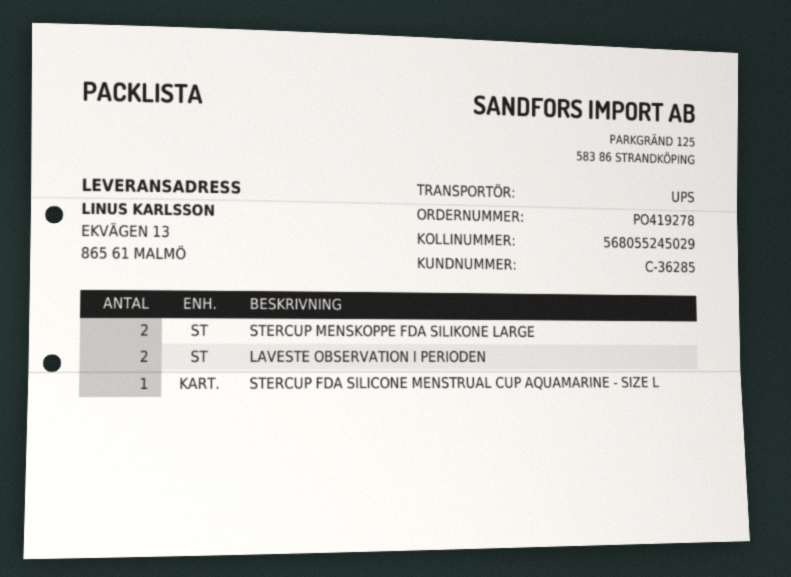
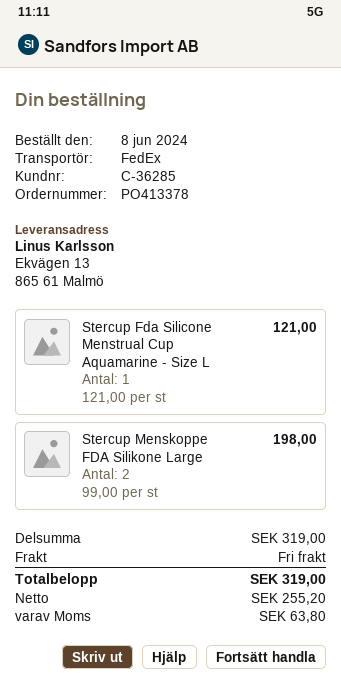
order number: PO419278 -> PO413378
shipping method: UPS -> FedEx
LAVESTE OBSERVATION I PERIODEN: 2 -> none

